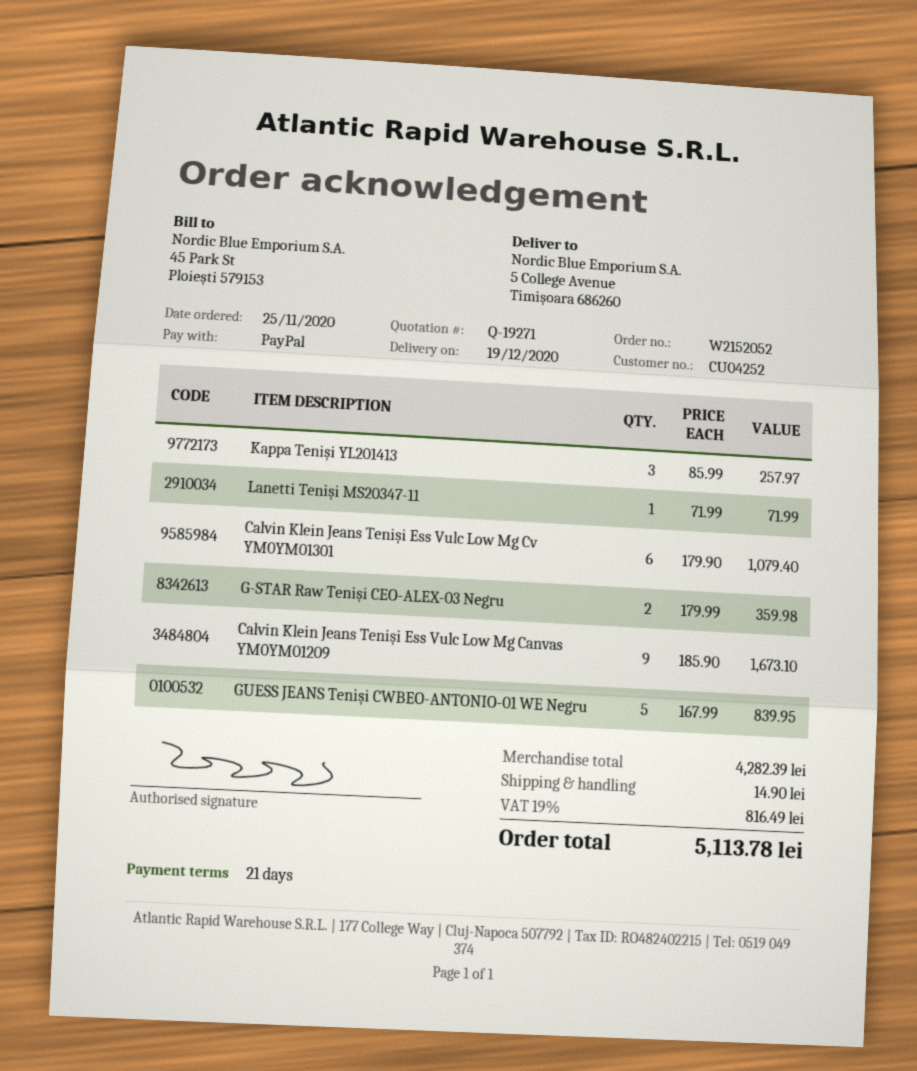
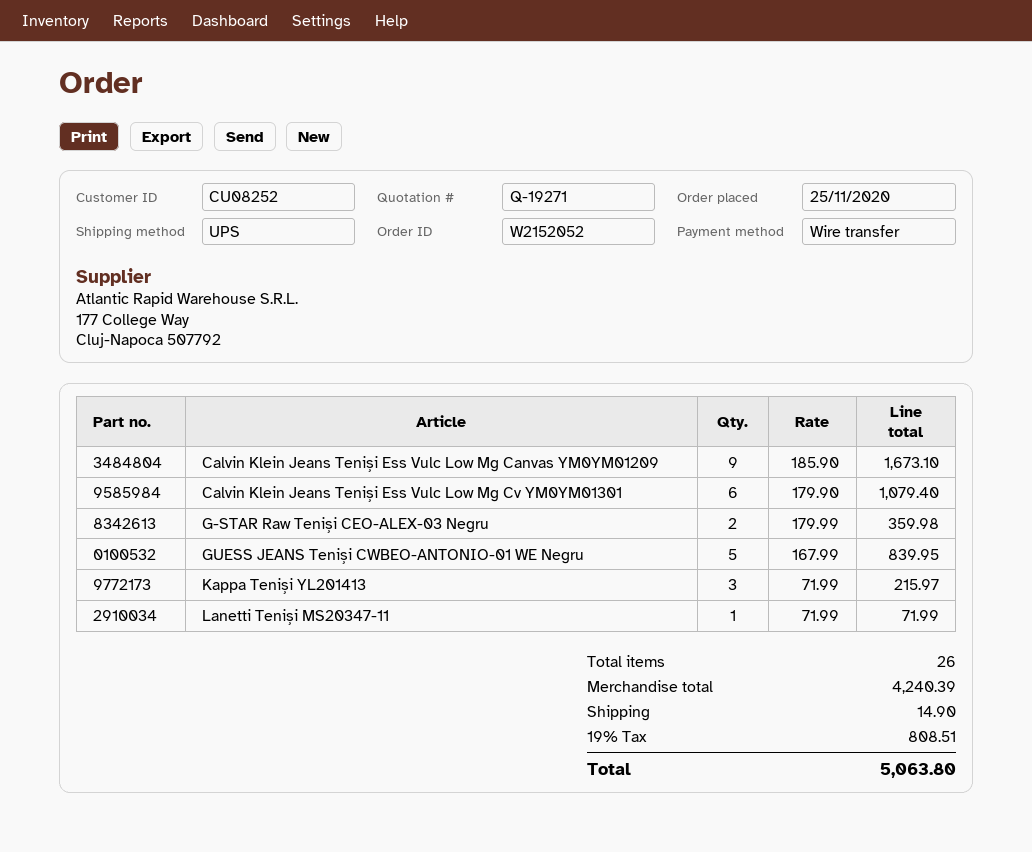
customer number: CU04252 -> CU08252
payment method: PayPal -> bank transfer
Kappa Teniși YL201413: 3 x 85.99 = 257.97 -> 3 x 71.99 = 215.97
subtotal: 4282.39 -> 4240.39
tax: 19% = 816.49 -> 19% = 808.51
total: 5113.78 -> 5063.80

